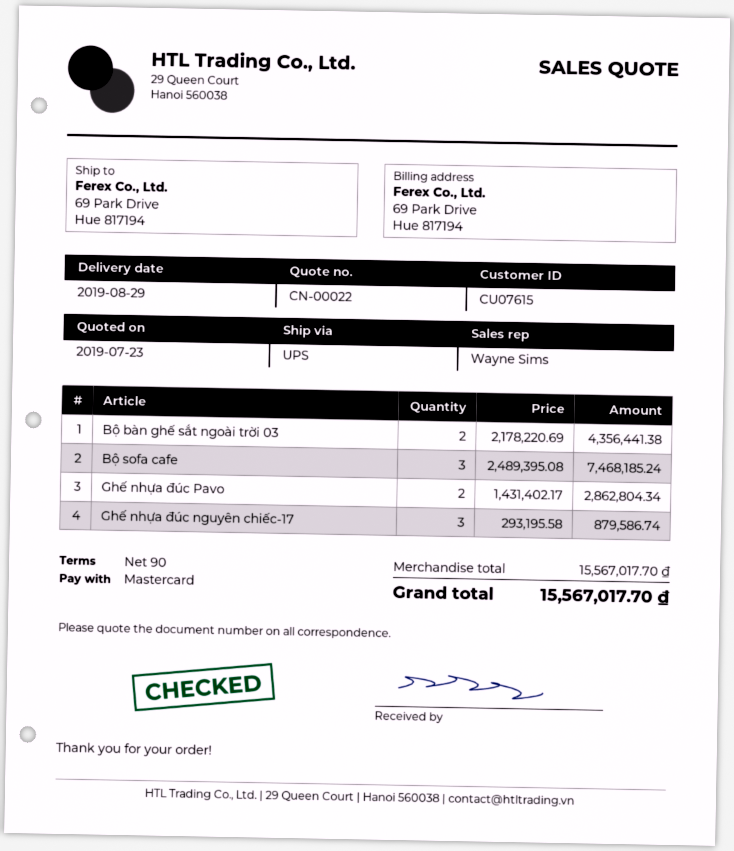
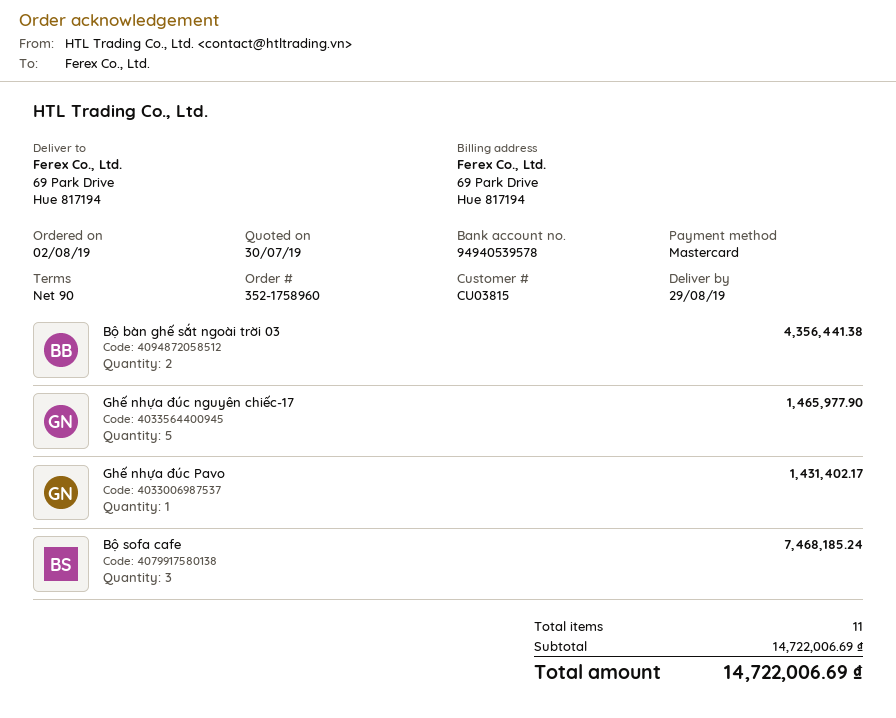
quote date: 2019-07-23 -> 2019-07-30
customer number: CU07615 -> CU03815
Ghế nhựa đúc Pavo: 2 for 2862804.34 -> 1 for 1431402.17
Ghế nhựa đúc nguyên chiếc-17: 3 for 879586.74 -> 5 for 1465977.90
subtotal: 15567017.70 -> 14722006.69
total: 15567017.70 -> 14722006.69

